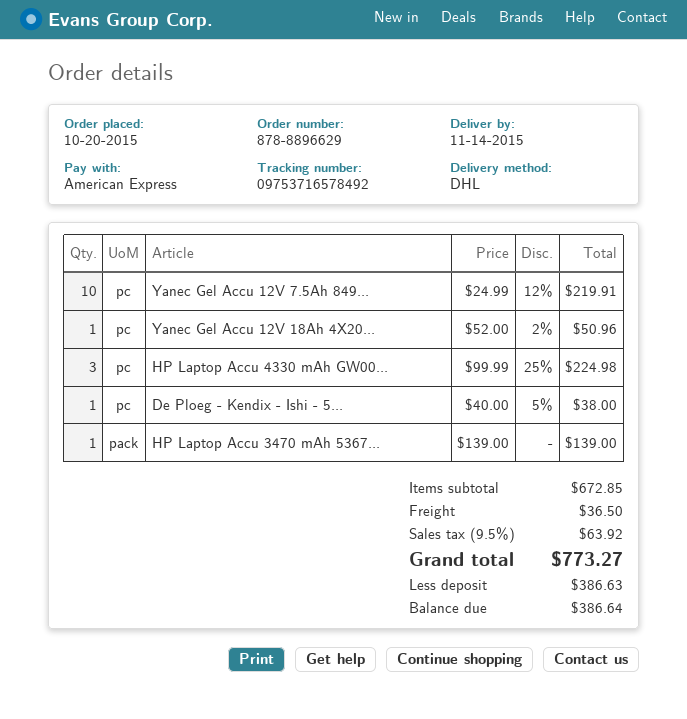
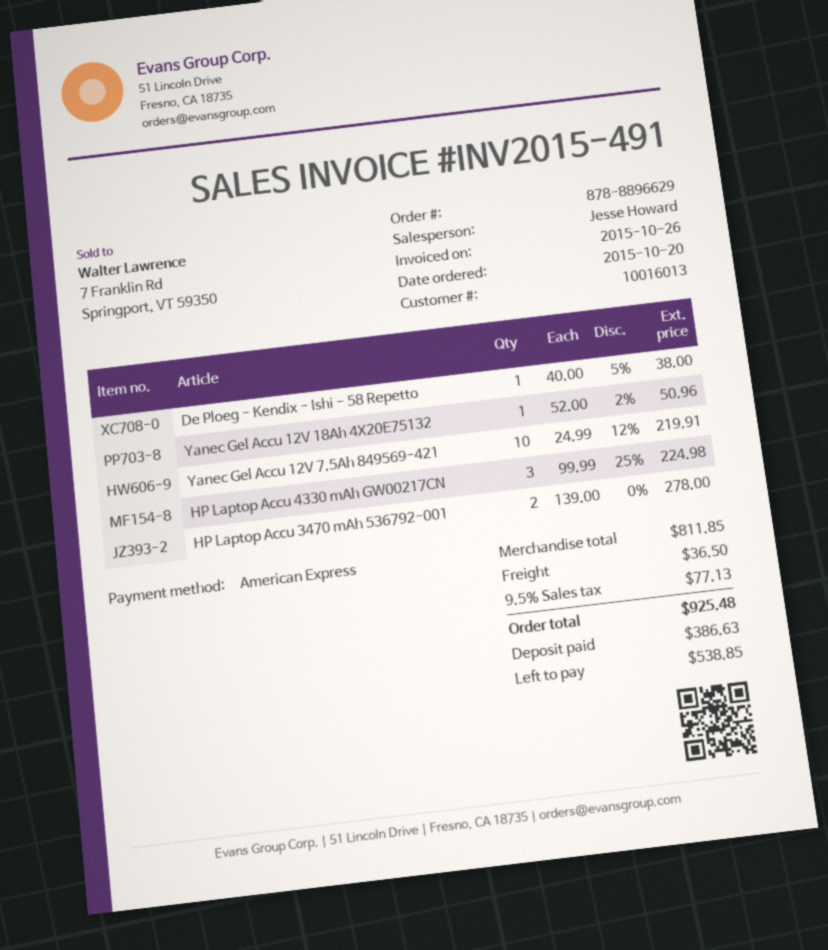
HP Laptop Accu 3470 mAh 5367...: 1 x 139.00 = 139.00 -> 2 x 139.00 = 278.00
subtotal: 672.85 -> 811.85
tax: 9.5% = 63.92 -> 9.5% = 77.13
total: 773.27 -> 925.48
balance: 386.64 -> 538.85

